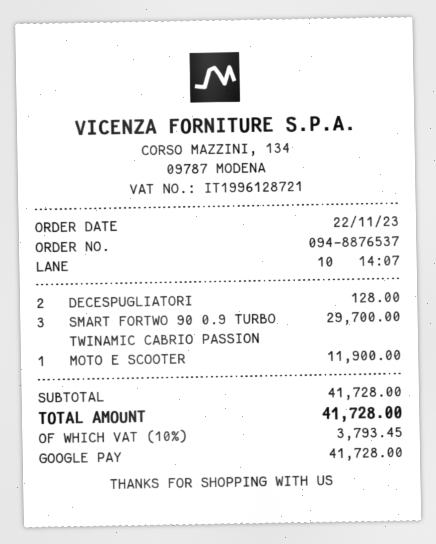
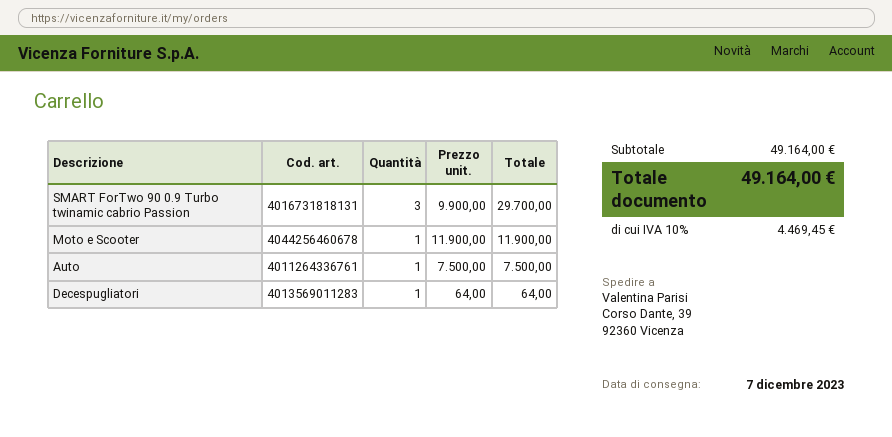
DECESPUGLIATORI: 2 for 128.00 -> 1 for 64.00
Auto: none -> 1 for 7500.00
subtotal: 41728.00 -> 49164.00
tax: 10% = 3793.45 -> 10% = 4469.45
total: 41728.00 -> 49164.00

